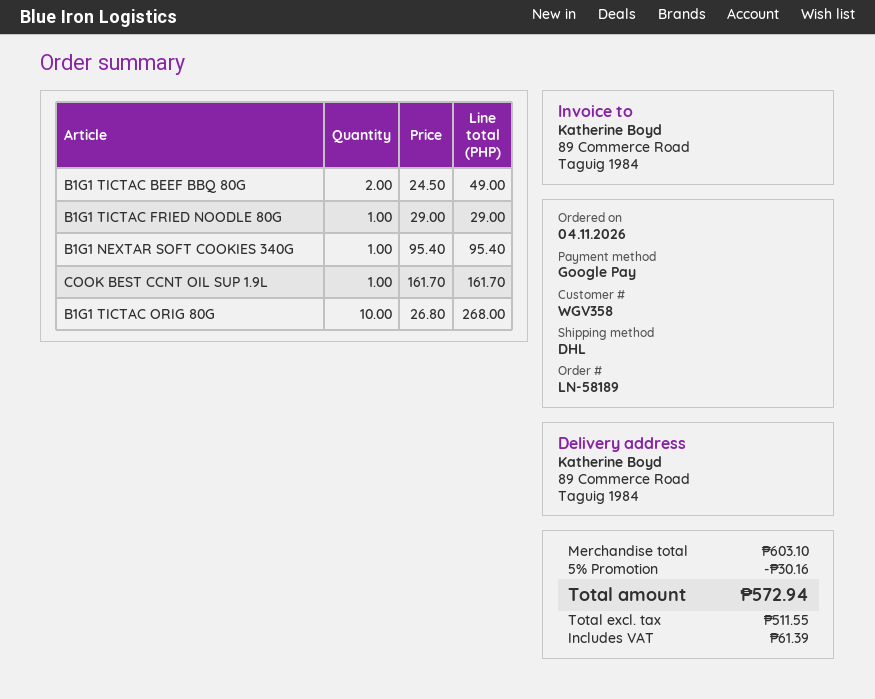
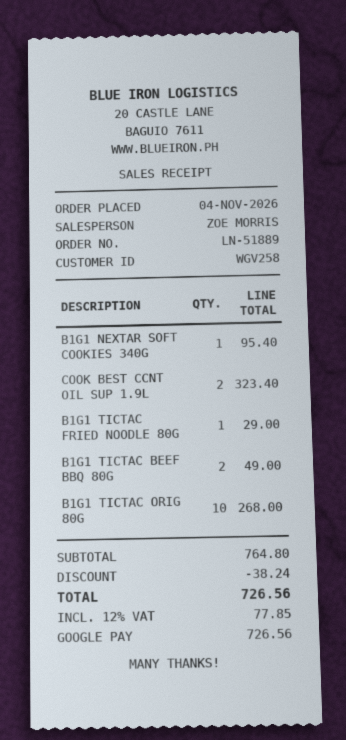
order number: LN-58189 -> LN-51889
customer number: WGV358 -> WGV258
COOK BEST CCNT OIL SUP 1.9L: 1 for 161.70 -> 2 for 323.40
subtotal: 603.10 -> 764.80
discount: 30.16 -> 38.24
tax: 61.39 -> 77.85
total: 572.94 -> 726.56

